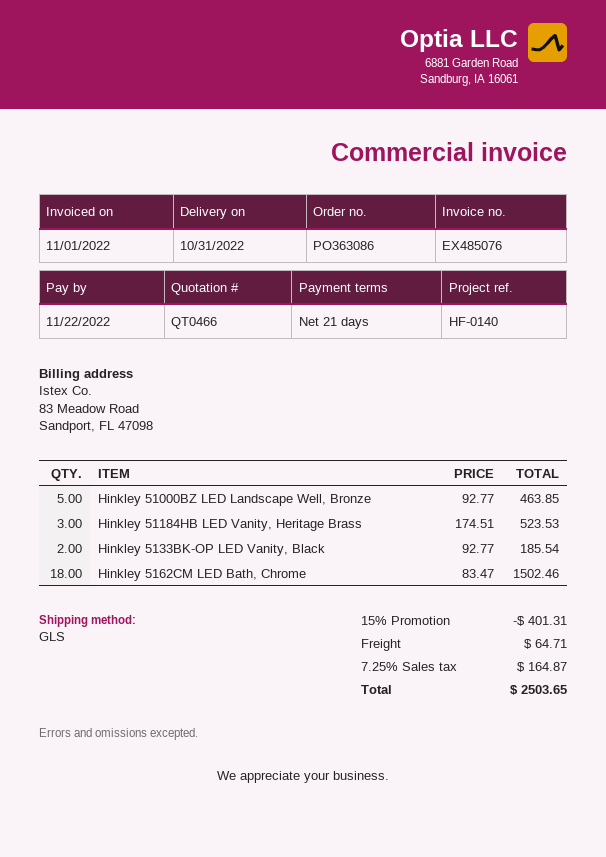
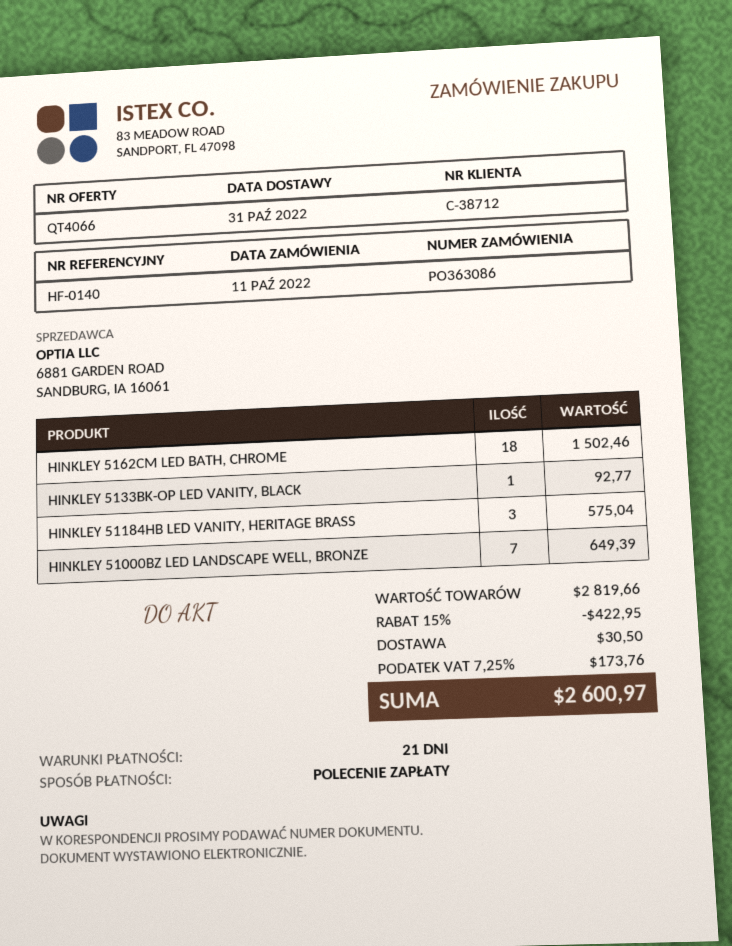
quote number: QT0466 -> QT4066
Hinkley 51000BZ LED Landscape Well, Bronze: 5 for 463.85 -> 7 for 649.39
Hinkley 51184HB LED Vanity, Heritage Brass: 3 for 523.53 -> 3 for 575.04
Hinkley 5133BK-OP LED Vanity, Black: 2 for 185.54 -> 1 for 92.77
discount: 15% = 401.31 -> 15% = 422.95
shipping: 64.71 -> 30.50
tax: 7.25% = 164.87 -> 7.25% = 173.76
total: 2503.65 -> 2600.97

